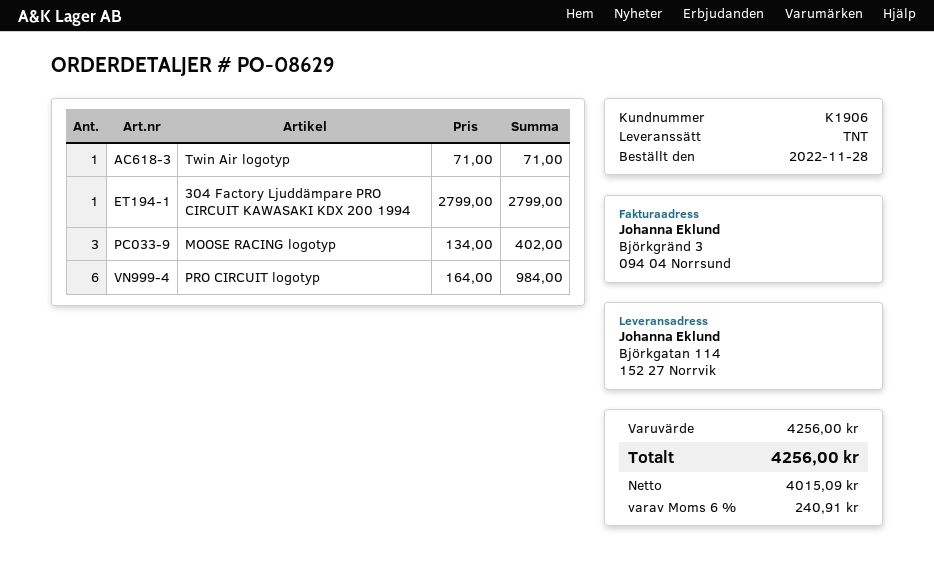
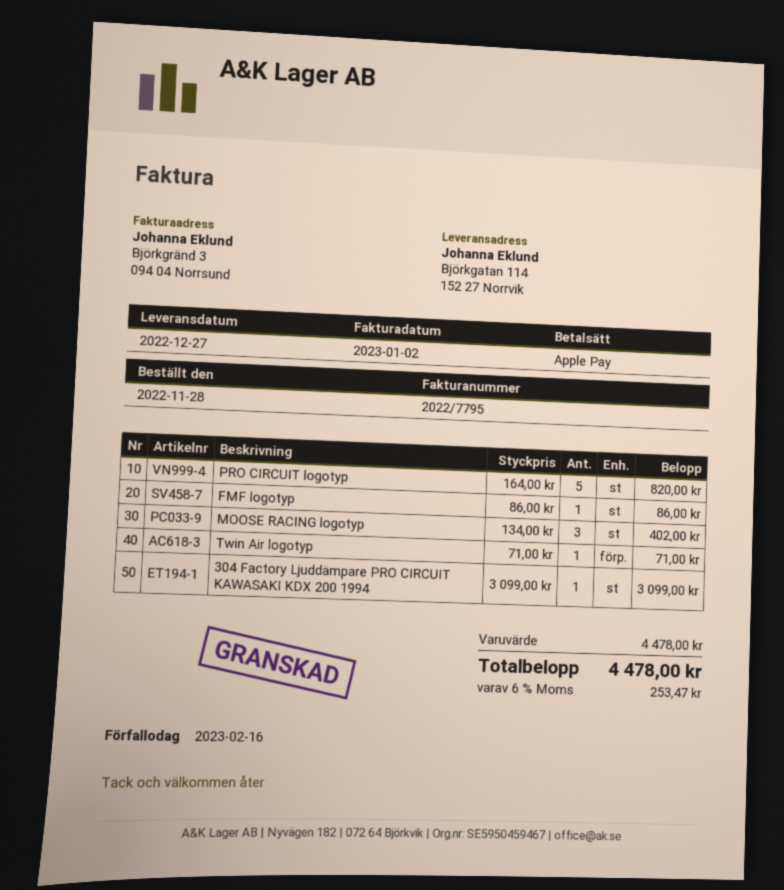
304 Factory Ljuddämpare PRO CIRCUIT KAWASAKI KDX 200 1994: 1 x 2799.00 = 2799.00 -> 1 x 3099.00 = 3099.00
PRO CIRCUIT logotyp: 6 x 164.00 = 984.00 -> 5 x 164.00 = 820.00
FMF logotyp: none -> 1 x 86.00 = 86.00
subtotal: 4256.00 -> 4478.00
tax: 6% = 240.91 -> 6% = 253.47
total: 4256.00 -> 4478.00

